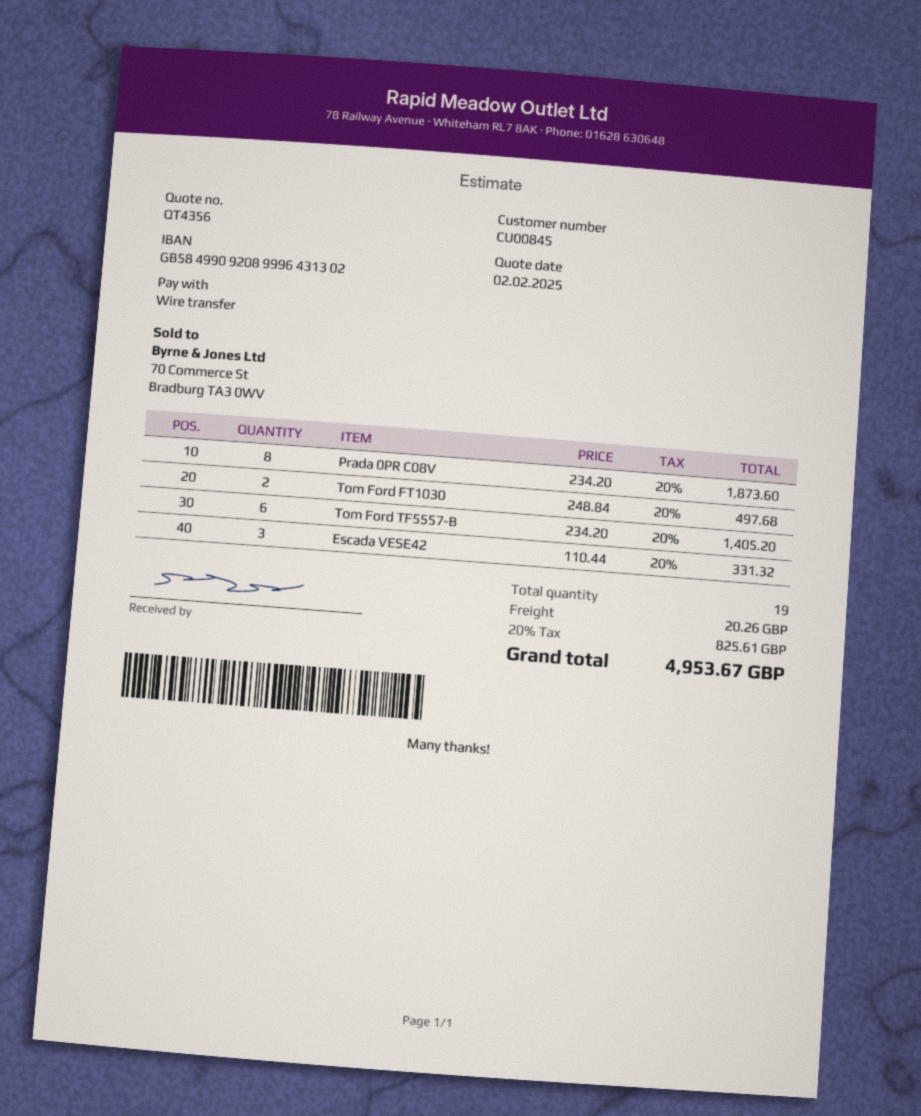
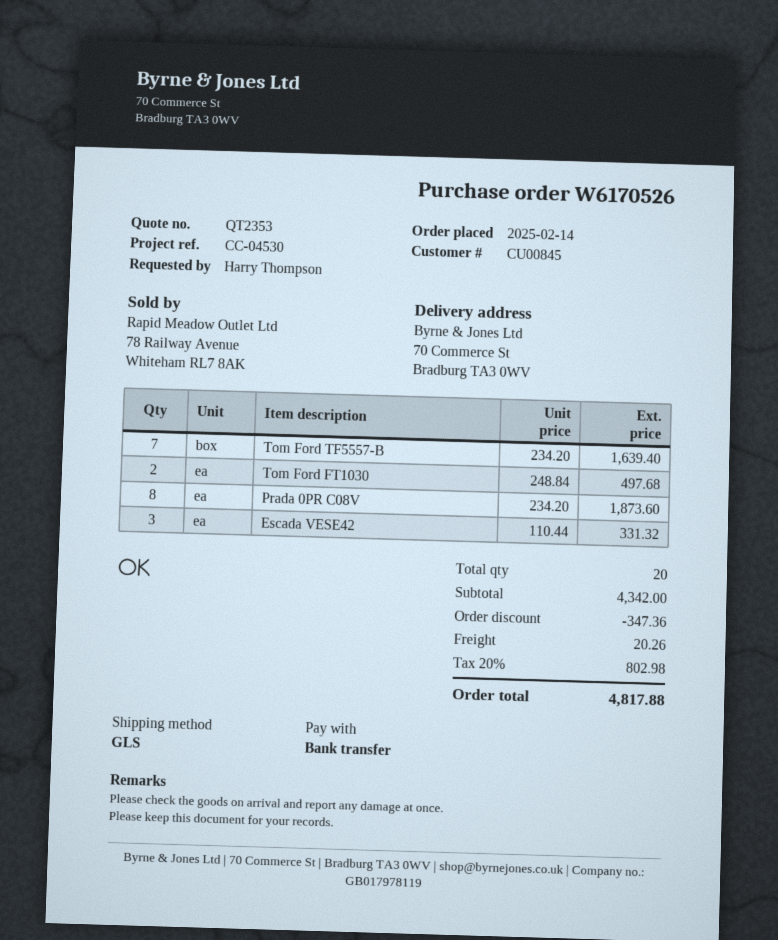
quote number: QT4356 -> QT2353
Tom Ford TF5557-B: 6 x 234.20 = 1405.20 -> 7 x 234.20 = 1639.40
total quantity: 19 -> 20
discount: none -> 347.36
tax: 20% = 825.61 -> 20% = 802.98
total: 4953.67 -> 4817.88

